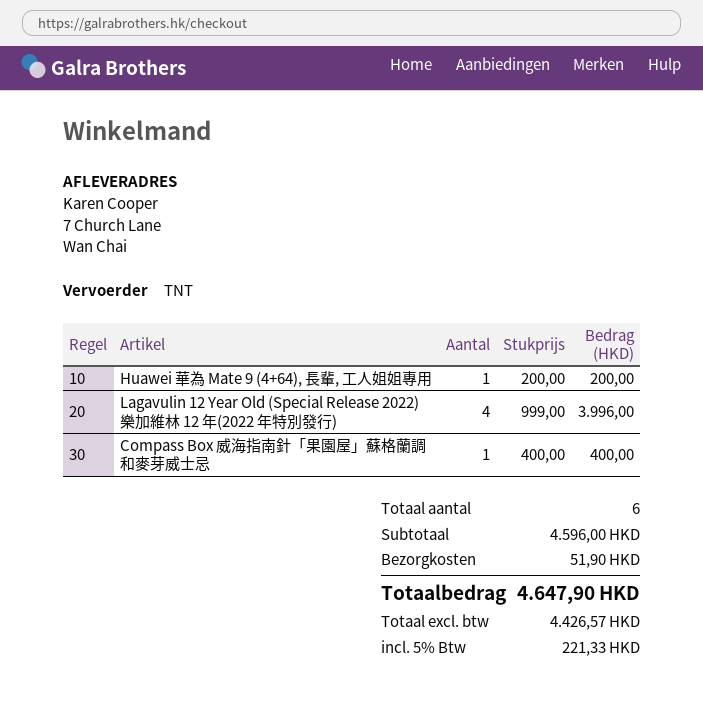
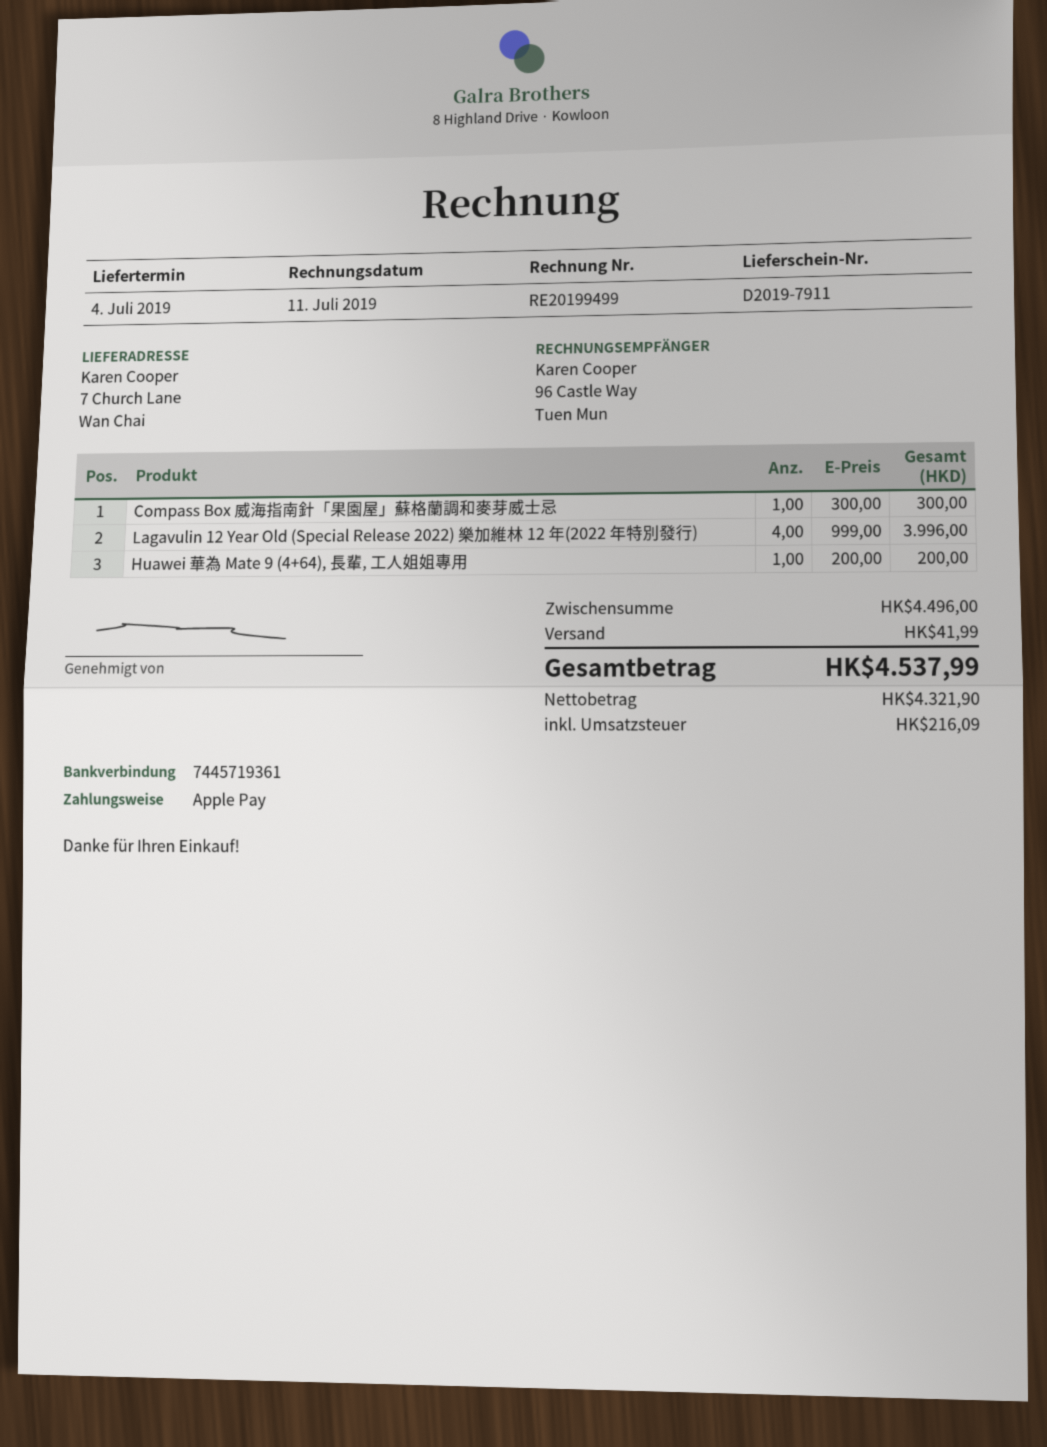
Compass Box 威海指南針「果園屋」蘇格蘭調和麥芽威士忌: 1 x 400.00 = 400.00 -> 1 x 300.00 = 300.00
subtotal: 4596.00 -> 4496.00
shipping: 51.90 -> 41.99
net: 4426.57 -> 4321.90
tax: 221.33 -> 216.09
total: 4647.90 -> 4537.99

